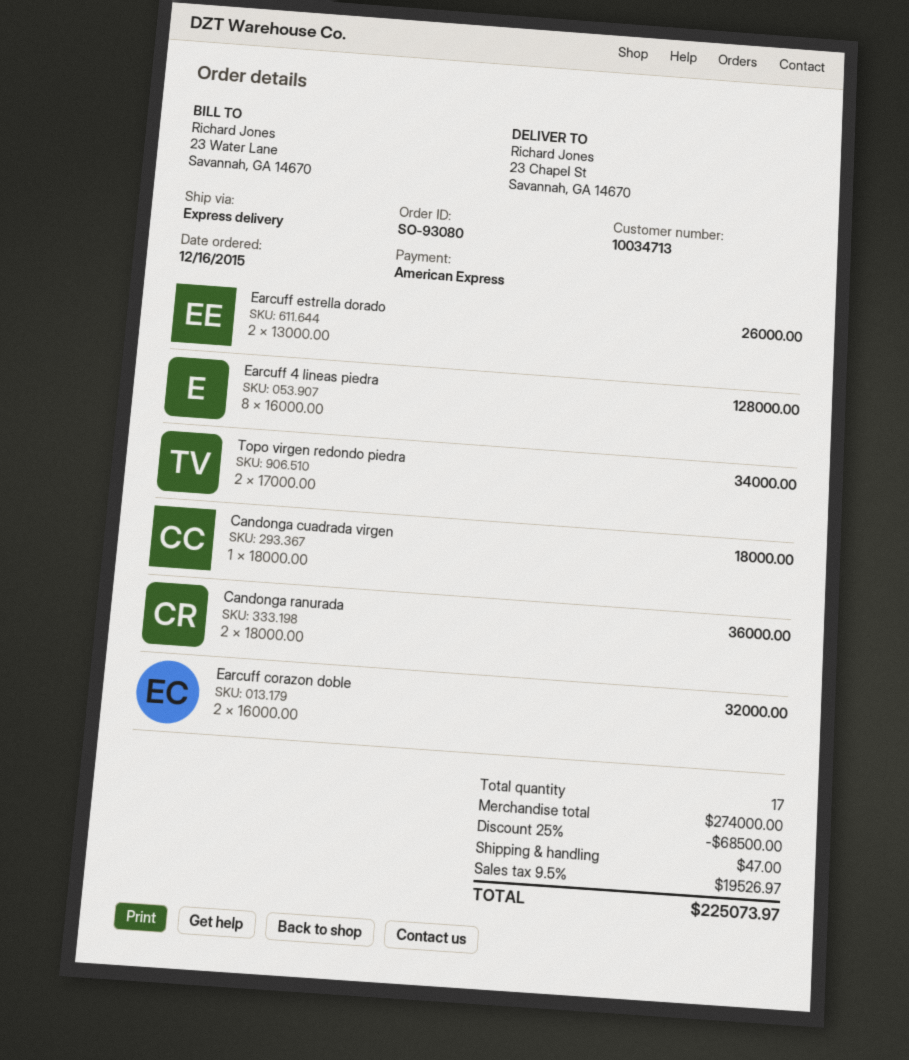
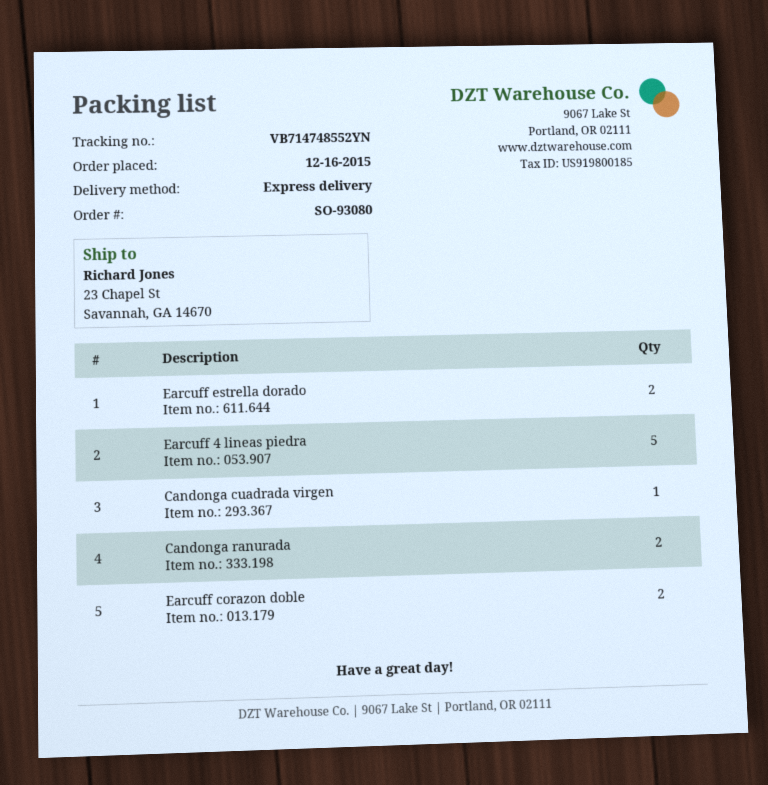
Earcuff 4 lineas piedra: 8 -> 5
Topo virgen redondo piedra: 2 -> none

